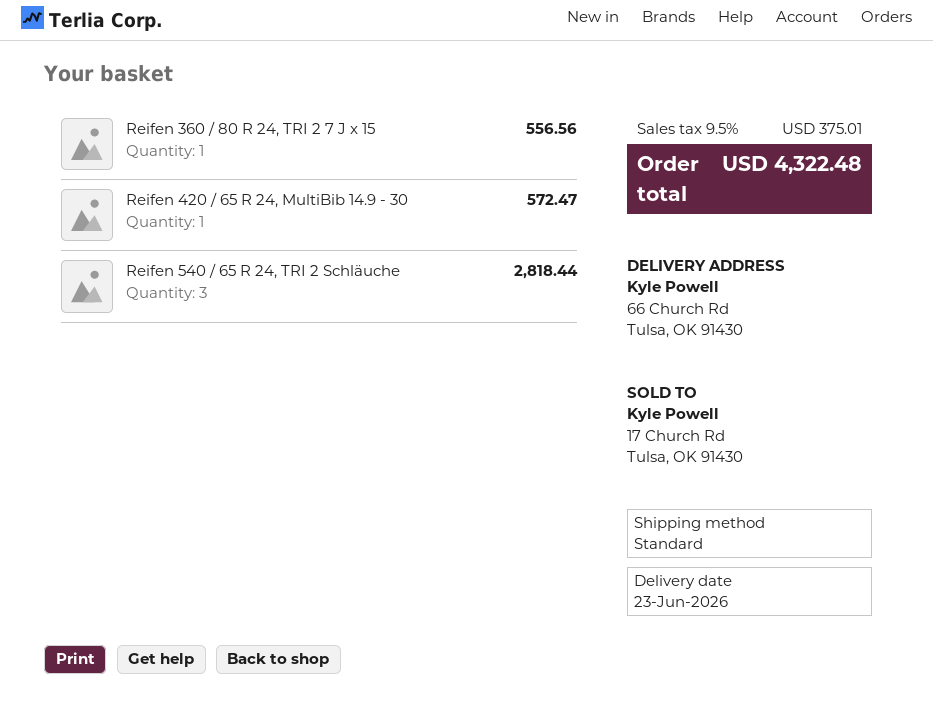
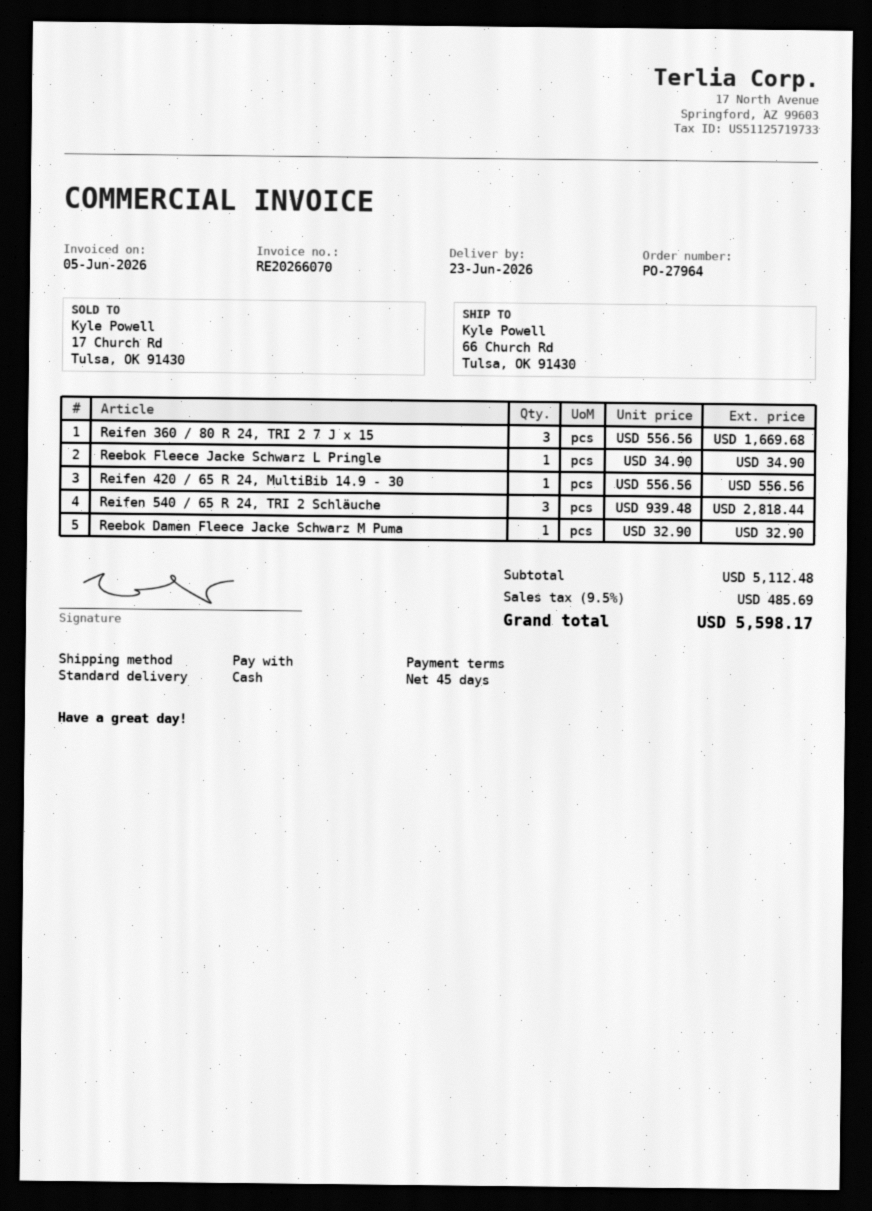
Reifen 360 / 80 R 24, TRI 2 7 J x 15: 1 for 556.56 -> 3 for 1669.68
Reifen 420 / 65 R 24, MultiBib 14.9 - 30: 1 for 572.47 -> 1 for 556.56
Reebok Fleece Jacke Schwarz L Pringle: none -> 1 for 34.90
Reebok Damen Fleece Jacke Schwarz M Puma: none -> 1 for 32.90
tax: 9.5% = 375.01 -> 9.5% = 485.69
total: 4322.48 -> 5598.17

